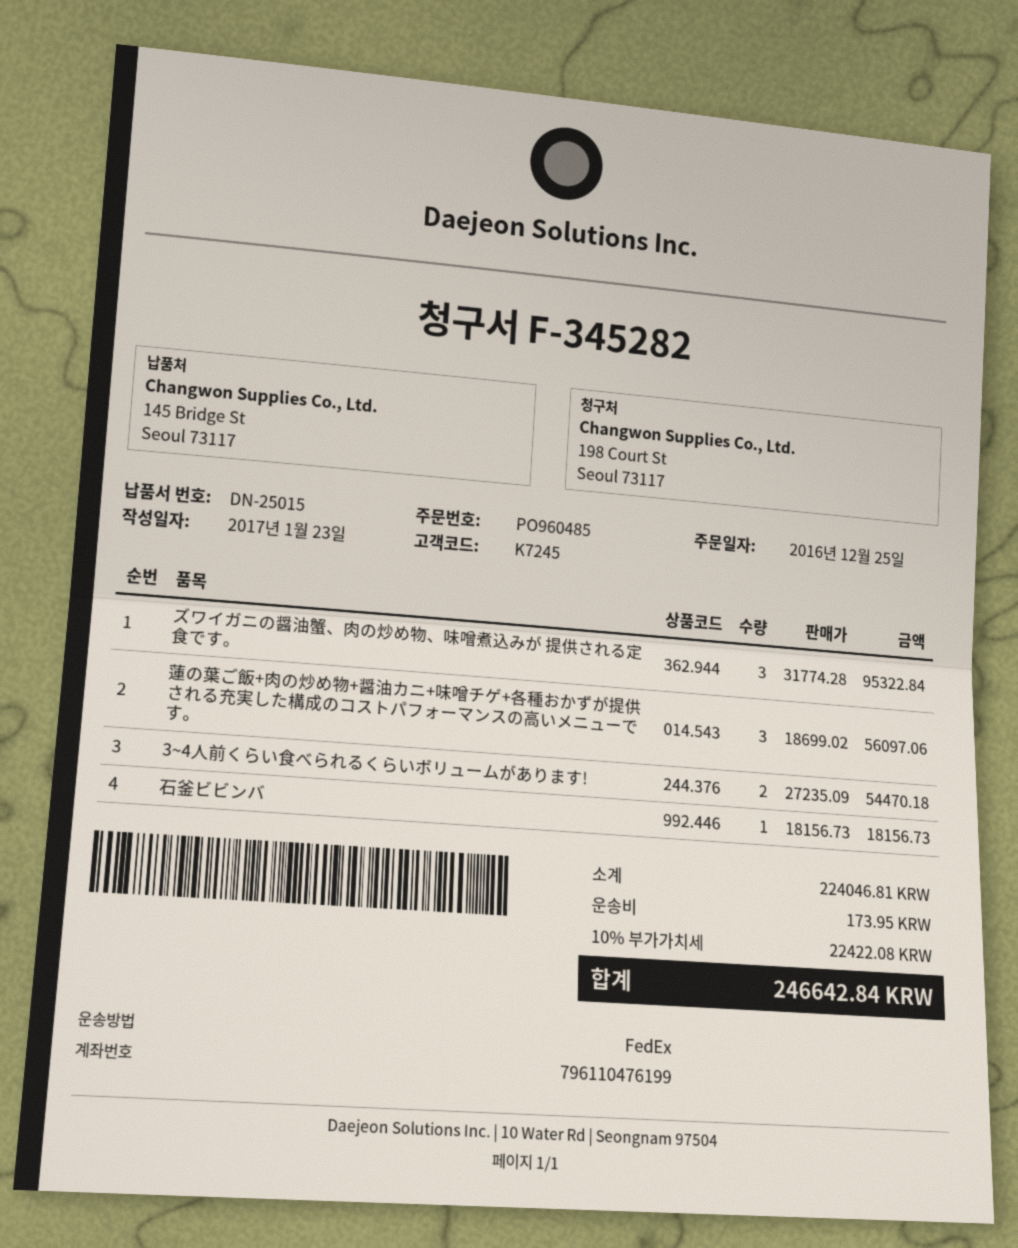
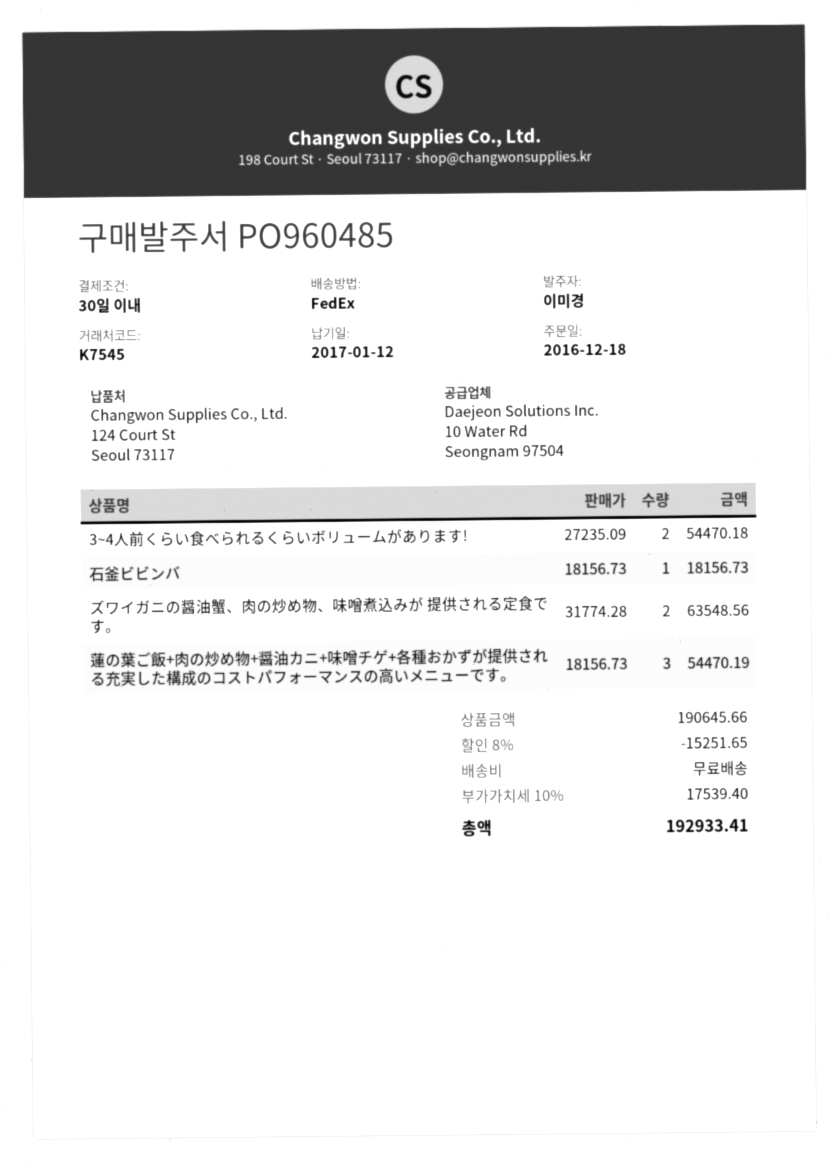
order date: 2016-12-25 -> 2016-12-18
customer number: K7245 -> K7545
ship to: 145 Bridge St, Seoul 73117 -> 124 Court St, Seoul 73117
ズワイガニの醤油蟹、肉の炒め物、味噌煮込みが 提供される定食です。: 3 x 31774.28 = 95322.84 -> 2 x 31774.28 = 63548.56
蓮の葉ご飯+肉の炒め物+醤油カニ+味噌チゲ+各種おかずが提供される充実した構成のコストパフォーマンスの高いメニューです。: 3 x 18699.02 = 56097.06 -> 3 x 18156.73 = 54470.19
subtotal: 224046.81 -> 190645.66
discount: none -> 8% = 15251.65
shipping: 173.95 -> 0.00
tax: 10% = 22422.08 -> 10% = 17539.40
total: 246642.84 -> 192933.41

